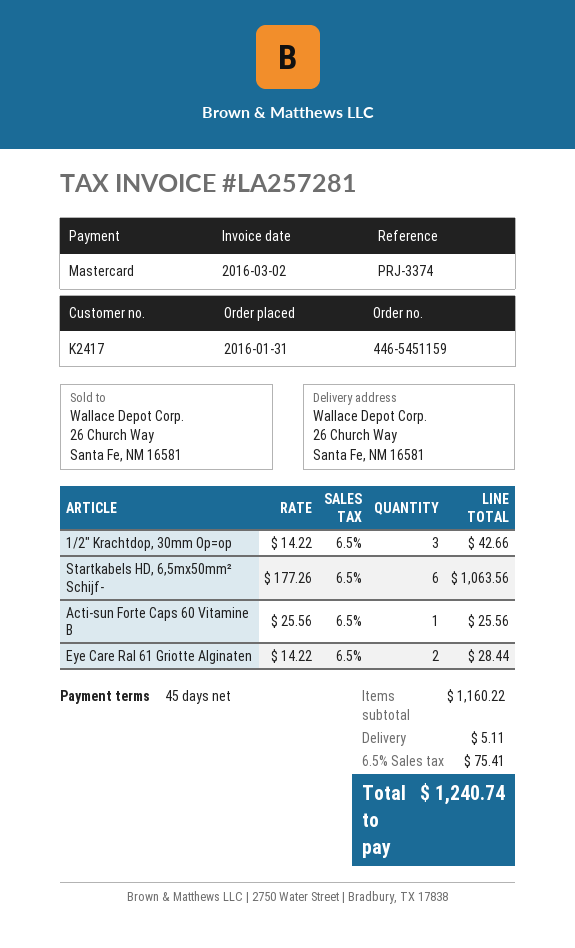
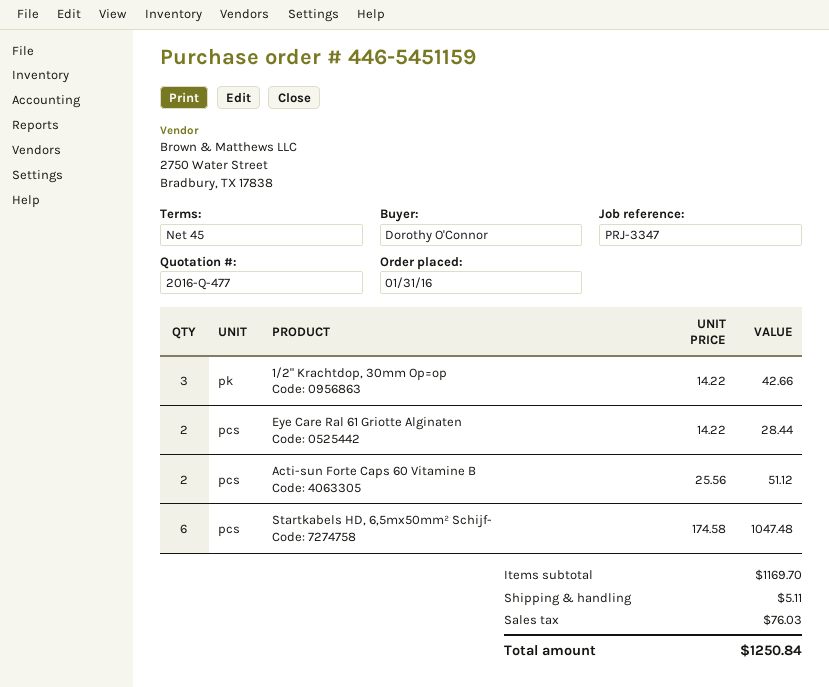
reference: PRJ-3374 -> PRJ-3347
Startkabels HD, 6,5mx50mm² Schijf-: 6 x 177.26 = 1063.56 -> 6 x 174.58 = 1047.48
Acti-sun Forte Caps 60 Vitamine B: 1 x 25.56 = 25.56 -> 2 x 25.56 = 51.12
subtotal: 1160.22 -> 1169.70
tax: 75.41 -> 76.03
total: 1240.74 -> 1250.84

